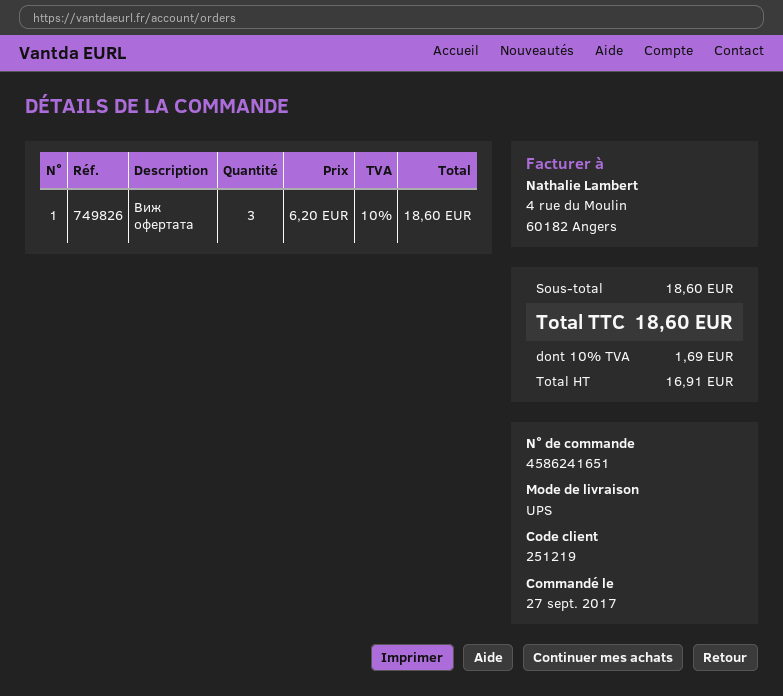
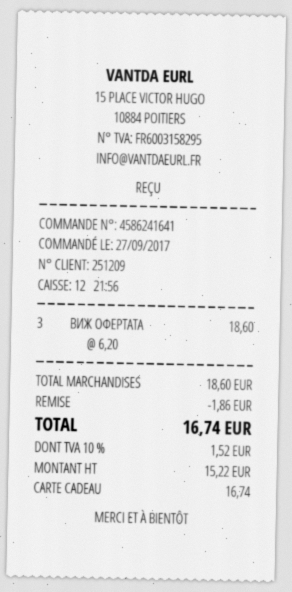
order number: 4586241651 -> 4586241641
customer number: 251219 -> 251209
discount: none -> 1.86
net: 16.91 -> 15.22
tax: 10% = 1.69 -> 10% = 1.52
total: 18.60 -> 16.74

